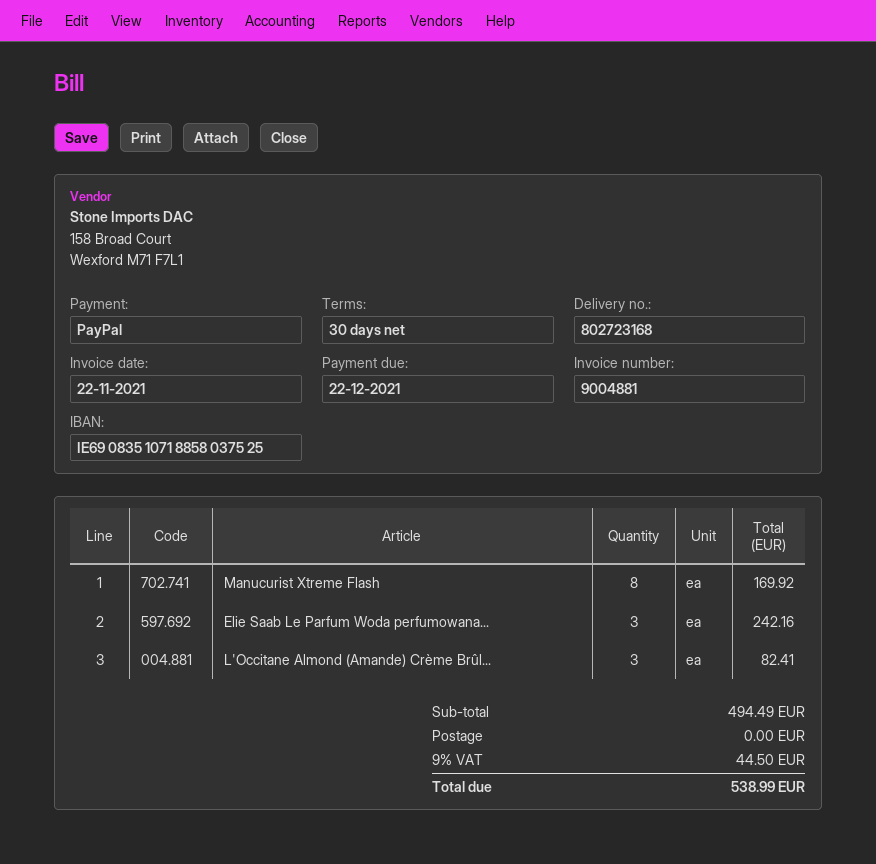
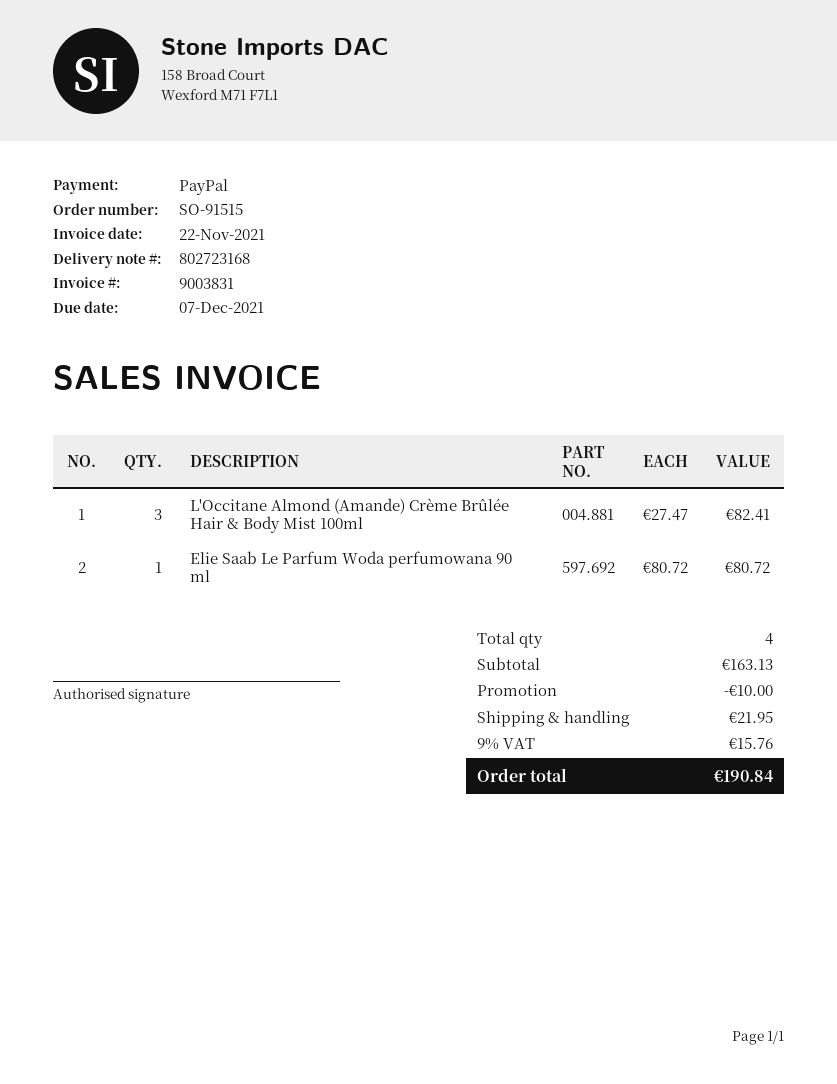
invoice number: 9004881 -> 9003831
due date: 2021-12-22 -> 2021-12-07
Manucurist Xtreme Flash: 8 for 169.92 -> none
Elie Saab Le Parfum Woda perfumowana...: 3 for 242.16 -> 1 for 80.72
subtotal: 494.49 -> 163.13
discount: none -> 10.00
shipping: 0.00 -> 21.95
tax: 9% = 44.50 -> 9% = 15.76
total: 538.99 -> 190.84

